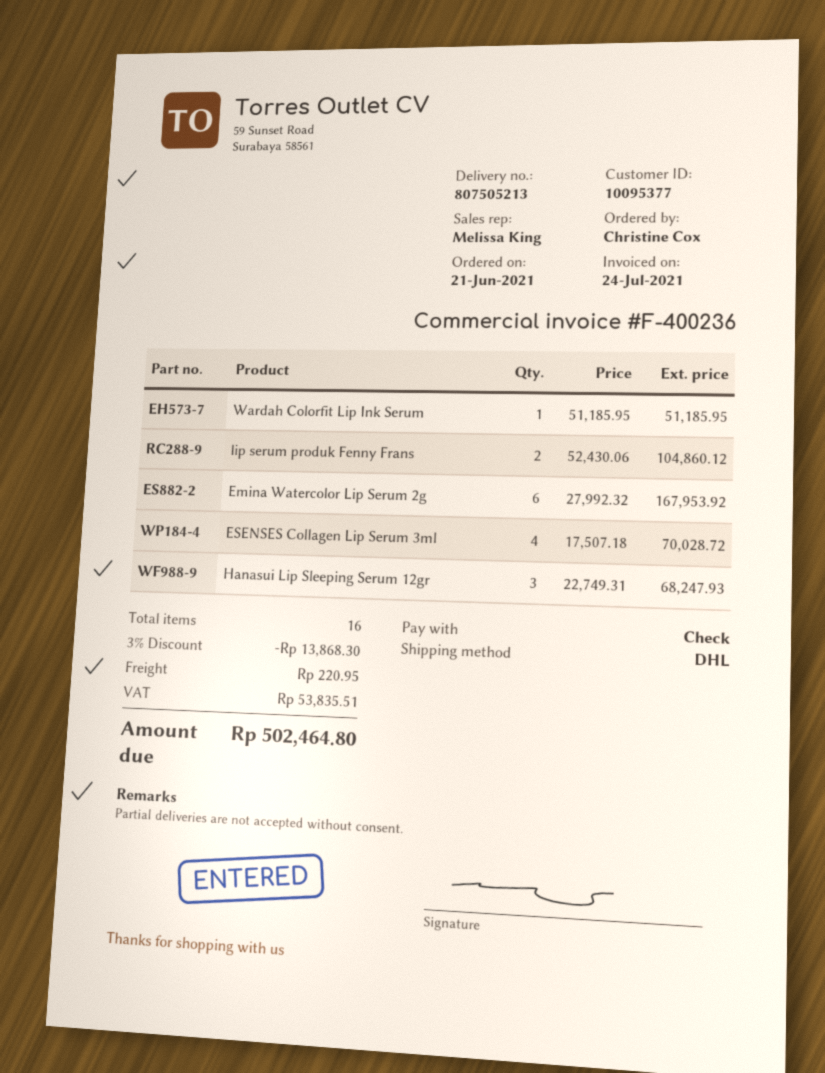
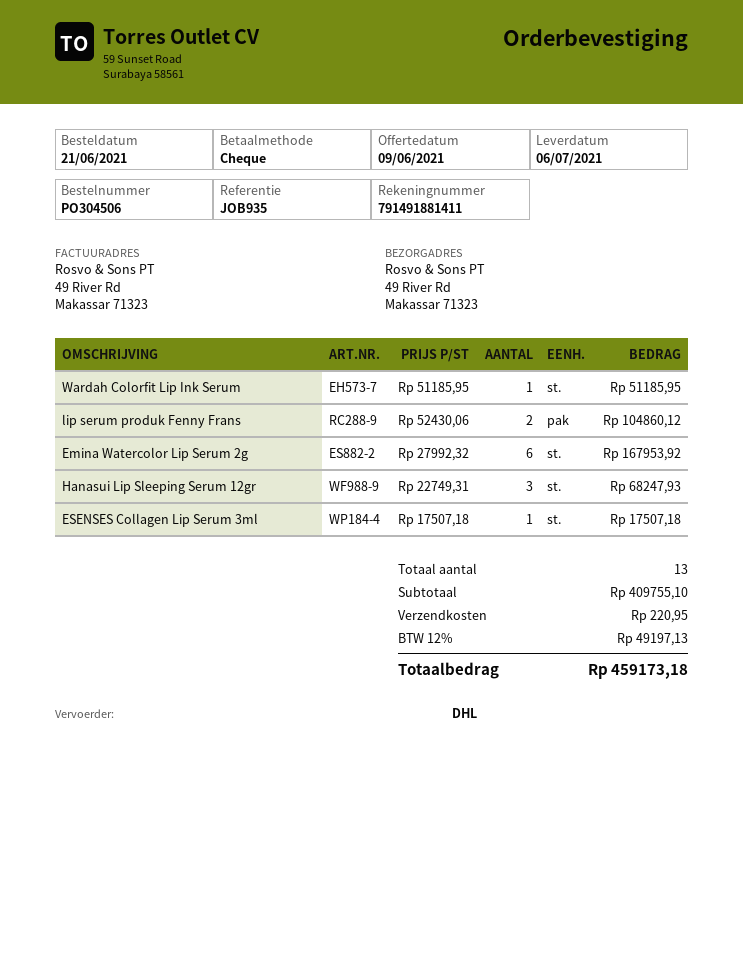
ESENSES Collagen Lip Serum 3ml: 4 x 17507.18 = 70028.72 -> 1 x 17507.18 = 17507.18
total quantity: 16 -> 13
discount: 3% = 13868.30 -> none
tax: 53835.51 -> 49197.13
total: 502464.80 -> 459173.18

